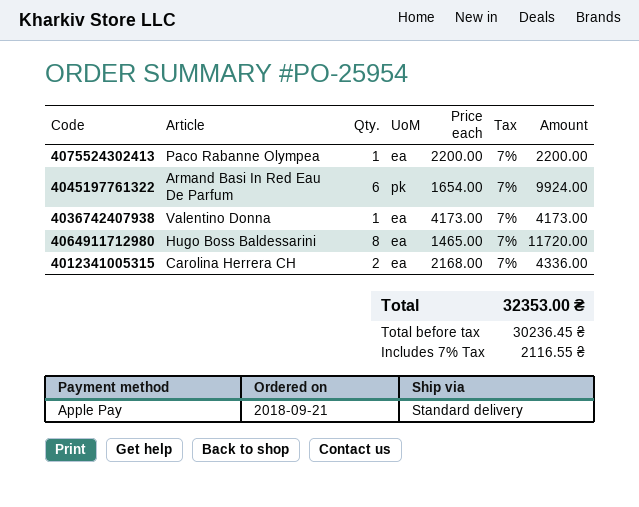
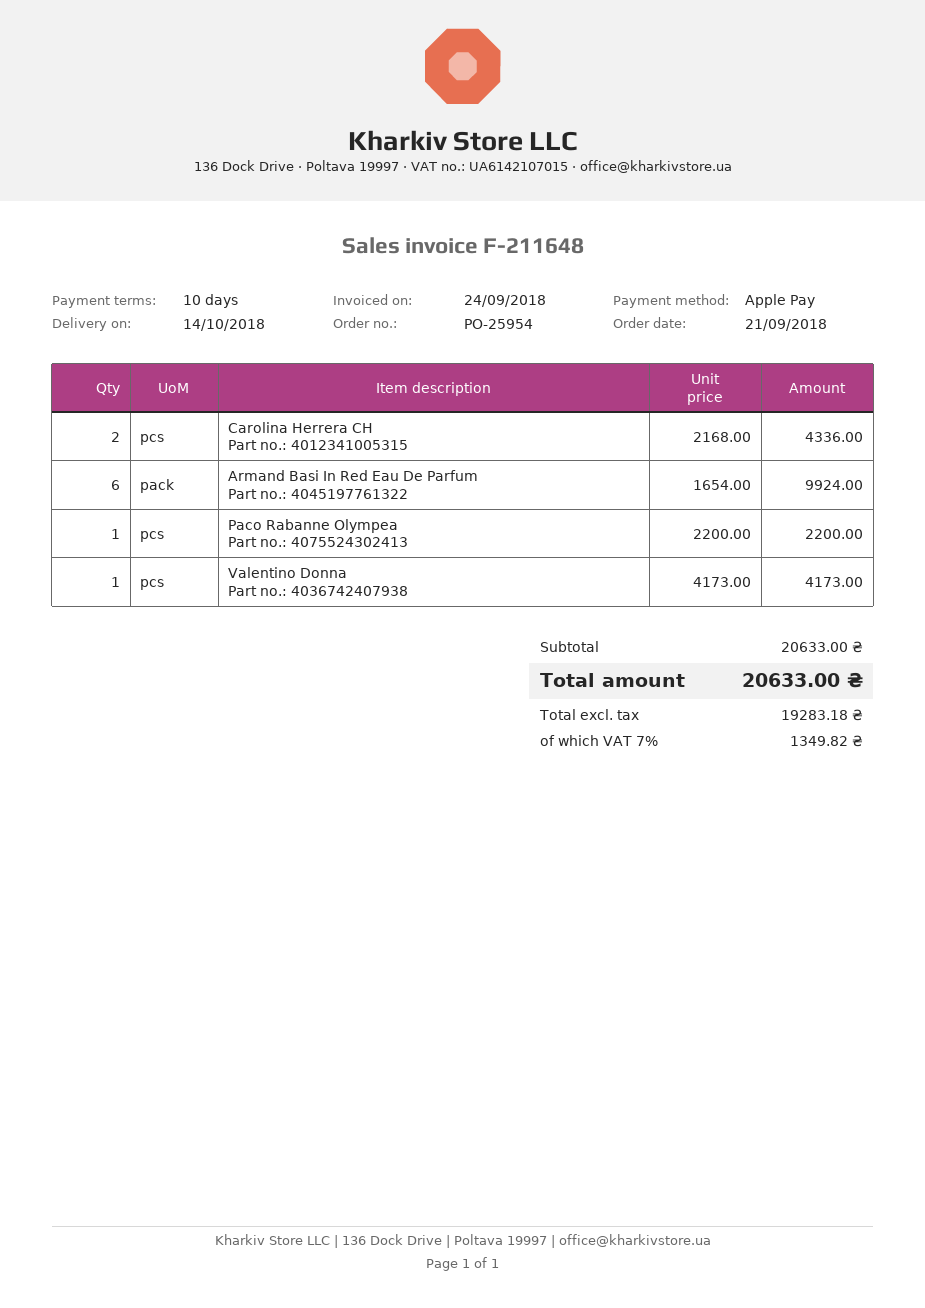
Hugo Boss Baldessarini: 8 x 1465.00 = 11720.00 -> none
net: 30236.45 -> 19283.18
tax: 7% = 2116.55 -> 7% = 1349.82
total: 32353.00 -> 20633.00

